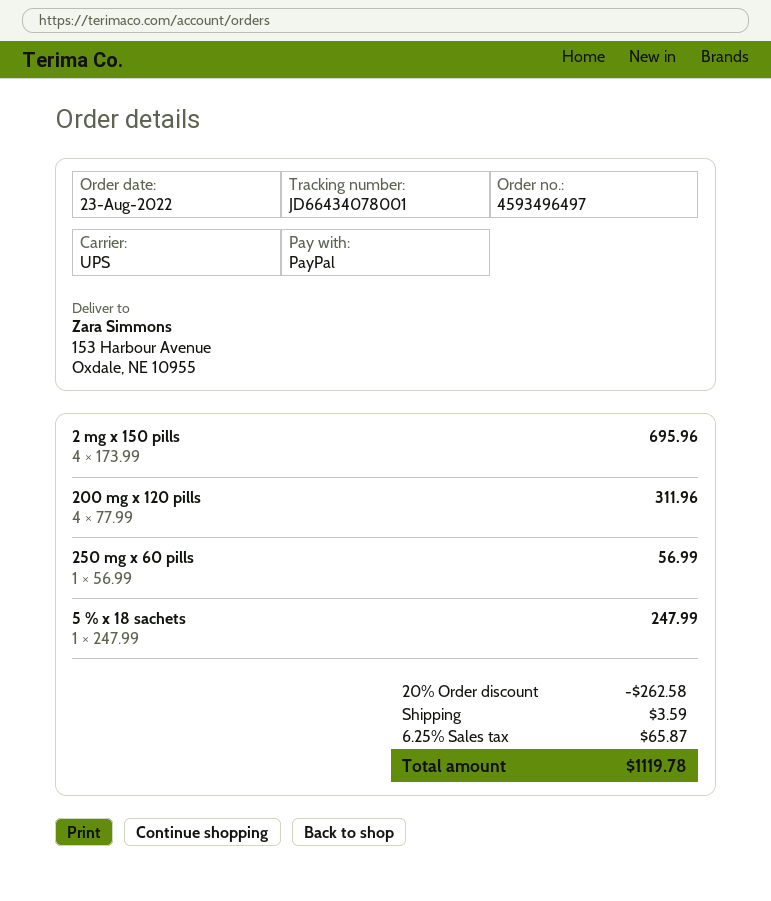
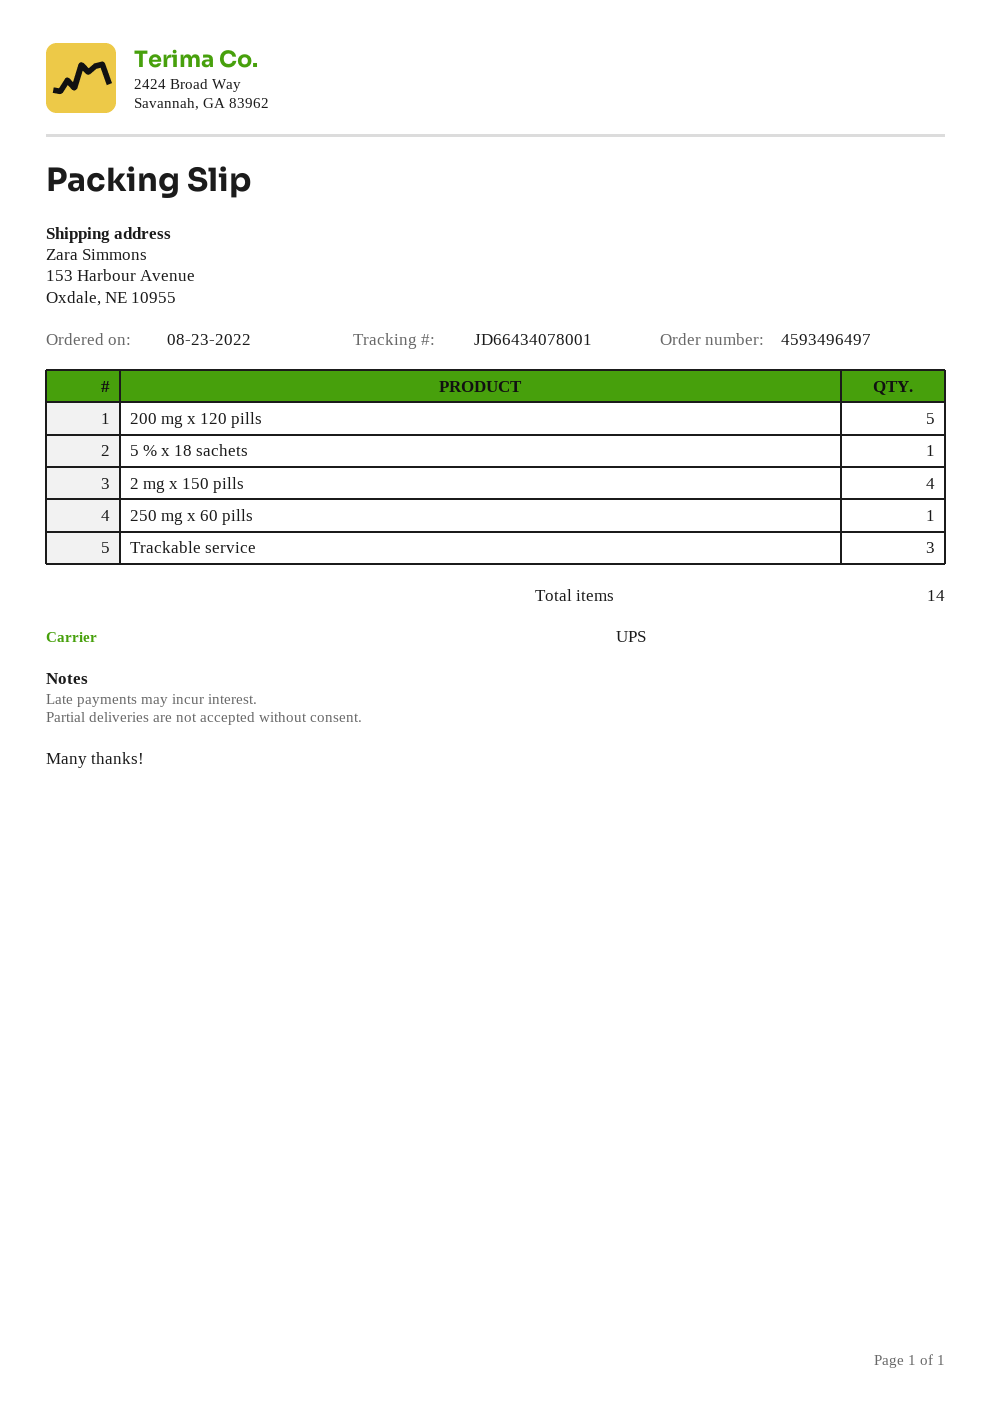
200 mg x 120 pills: 4 -> 5
Trackable service: none -> 3

